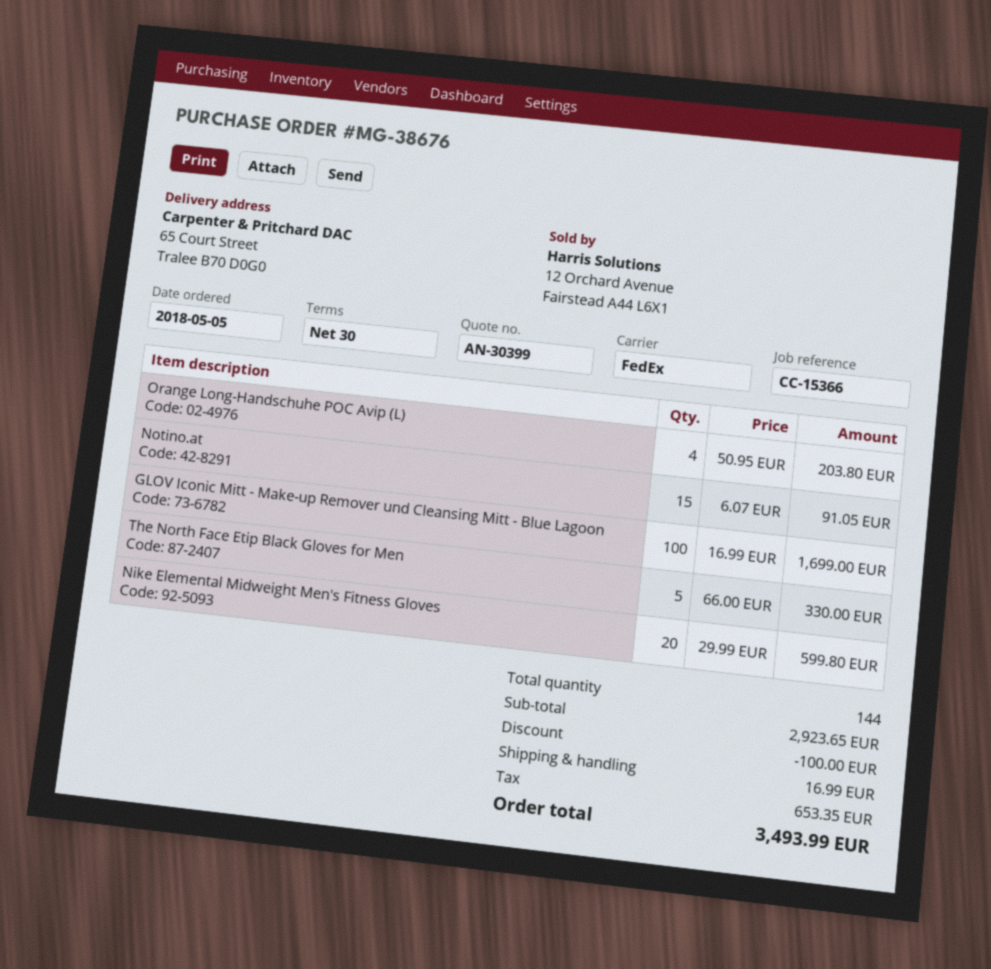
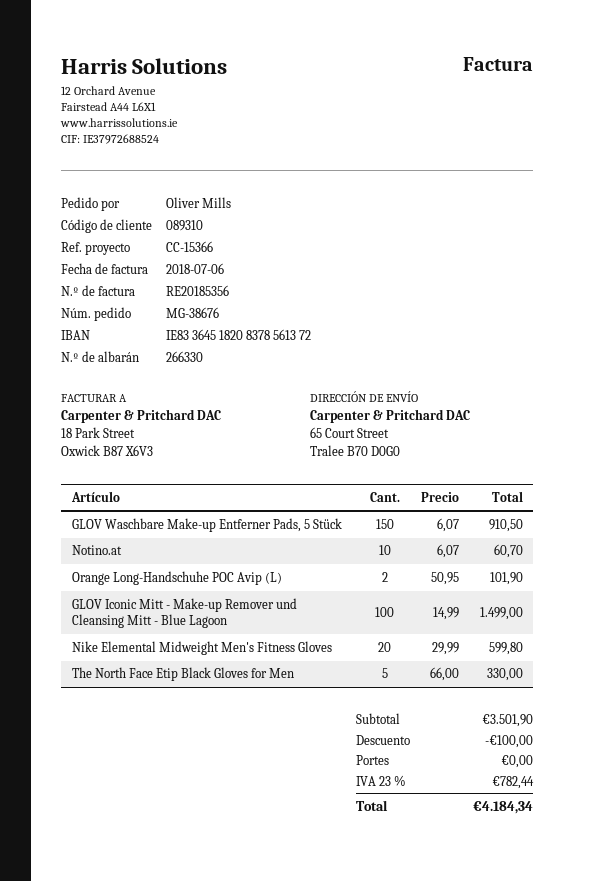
Orange Long-Handschuhe POC Avip (L): 4 x 50.95 = 203.80 -> 2 x 50.95 = 101.90
Notino.at: 15 x 6.07 = 91.05 -> 10 x 6.07 = 60.70
GLOV Iconic Mitt - Make-up Remover und Cleansing Mitt - Blue Lagoon: 100 x 16.99 = 1699.00 -> 100 x 14.99 = 1499.00
GLOV Waschbare Make-up Entferner Pads, 5 Stück: none -> 150 x 6.07 = 910.50
subtotal: 2923.65 -> 3501.90
shipping: 16.99 -> 0.00
tax: 653.35 -> 782.44
total: 3493.99 -> 4184.34

